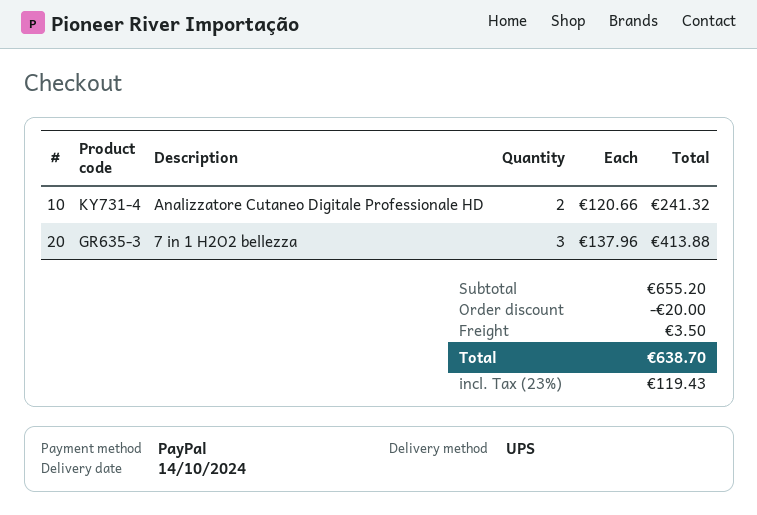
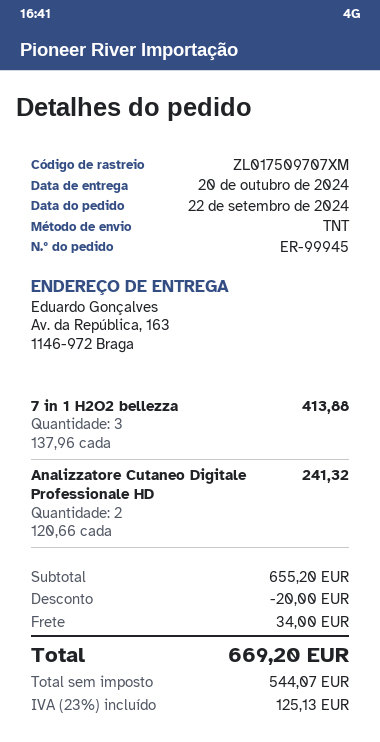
delivery date: 2024-10-14 -> 2024-10-20
shipping method: UPS -> TNT
shipping: 3.50 -> 34.00
tax: 23% = 119.43 -> 23% = 125.13
total: 638.70 -> 669.20

